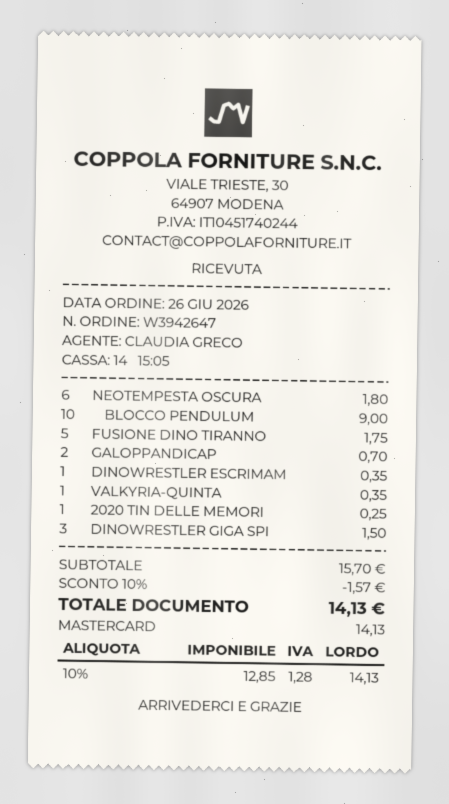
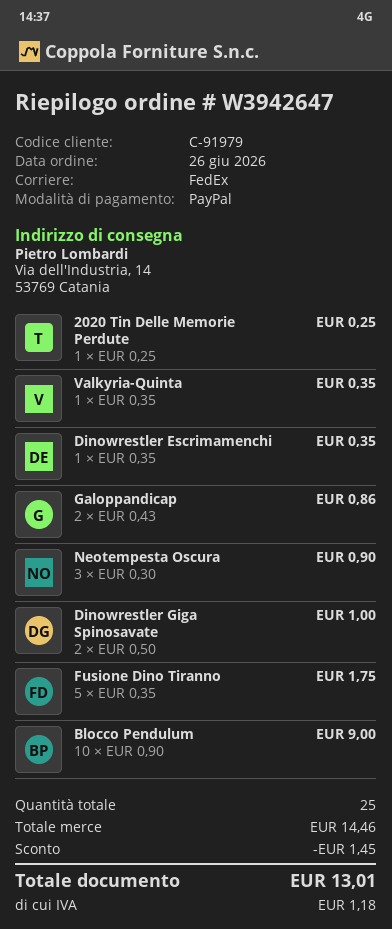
payment method: Mastercard -> PayPal
NEOTEMPESTA OSCURA: 6 for 1.80 -> 3 for 0.90
GALOPPANDICAP: 2 for 0.70 -> 2 for 0.86
DINOWRESTLER GIGA SPI: 3 for 1.50 -> 2 for 1.00
subtotal: 15.70 -> 14.46
discount: 1.57 -> 1.45
tax: 1.28 -> 1.18
total: 14.13 -> 13.01

